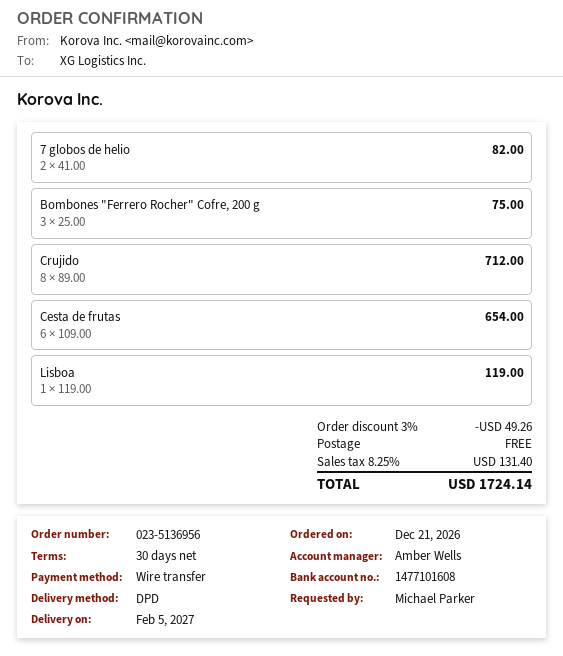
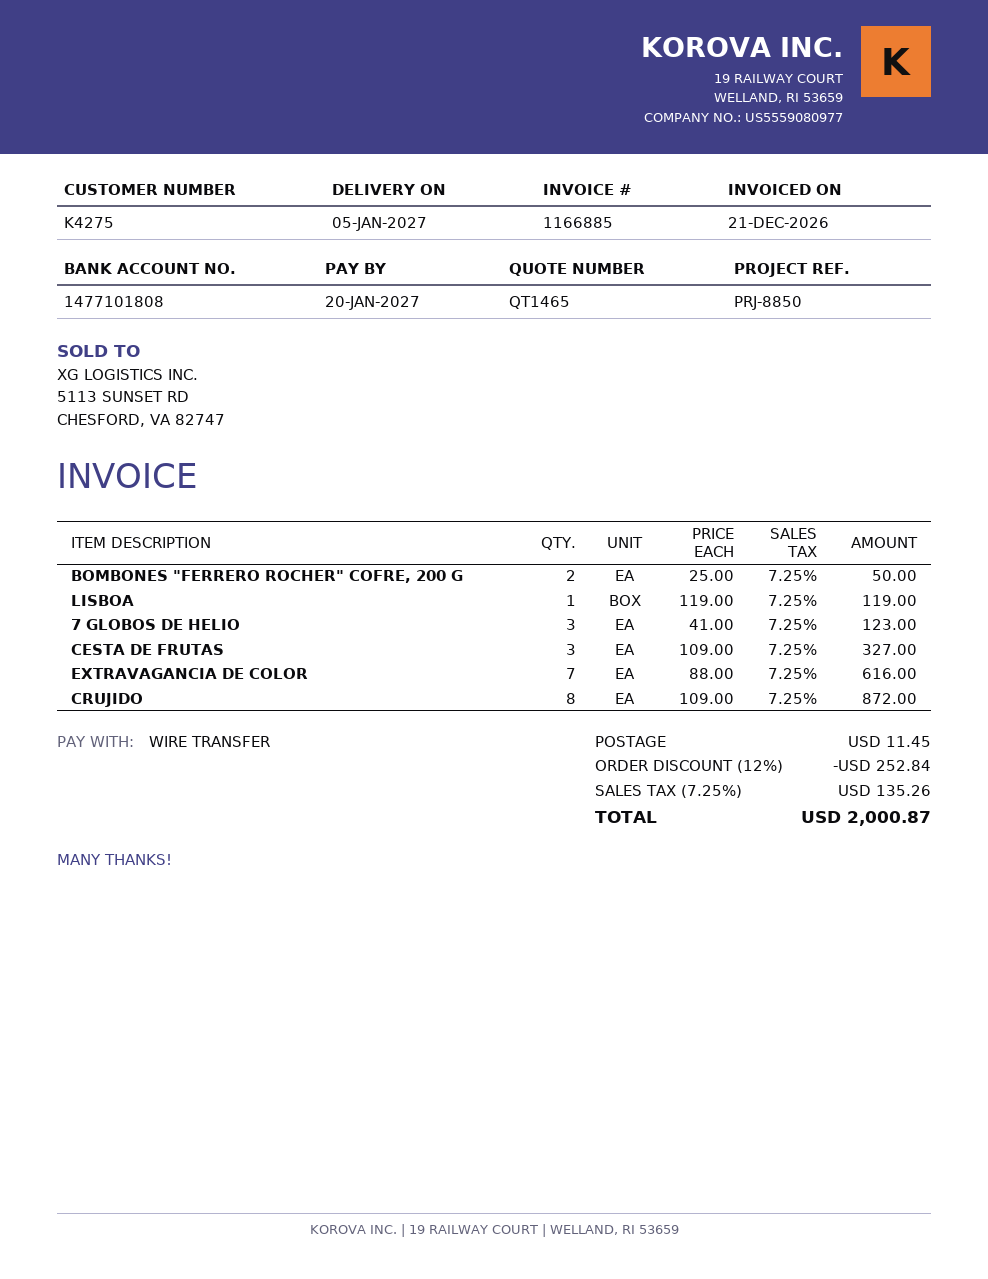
delivery date: 2027-02-05 -> 2027-01-05
bank account: 1477101608 -> 1477101808
7 globos de helio: 2 x 41.00 = 82.00 -> 3 x 41.00 = 123.00
Bombones "Ferrero Rocher" Cofre, 200 g: 3 x 25.00 = 75.00 -> 2 x 25.00 = 50.00
Crujido: 8 x 89.00 = 712.00 -> 8 x 109.00 = 872.00
Cesta de frutas: 6 x 109.00 = 654.00 -> 3 x 109.00 = 327.00
EXTRAVAGANCIA DE COLOR: none -> 7 x 88.00 = 616.00
discount: 3% = 49.26 -> 12% = 252.84
shipping: 0.00 -> 11.45
tax: 8.25% = 131.40 -> 7.25% = 135.26
total: 1724.14 -> 2000.87

